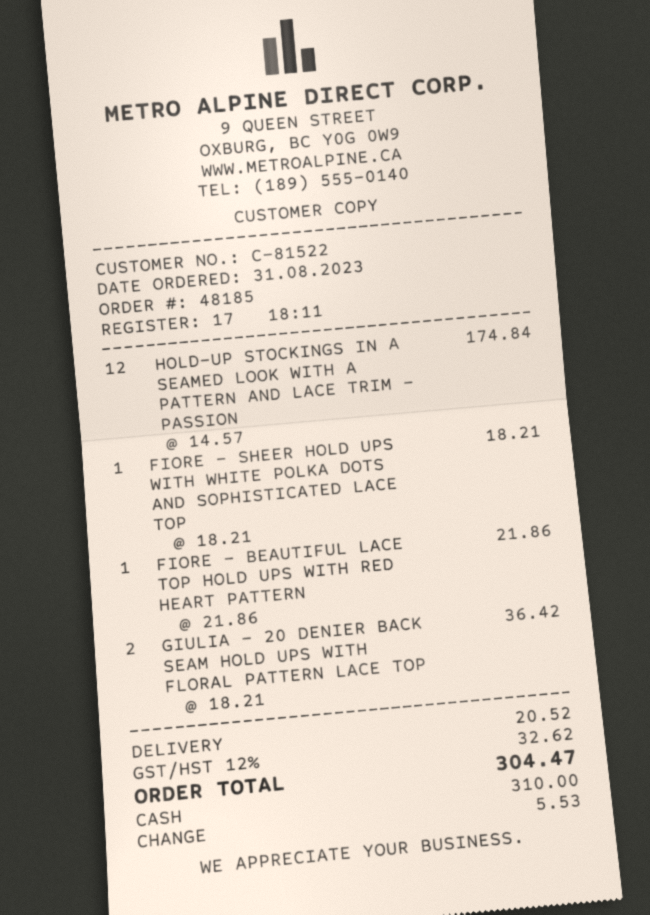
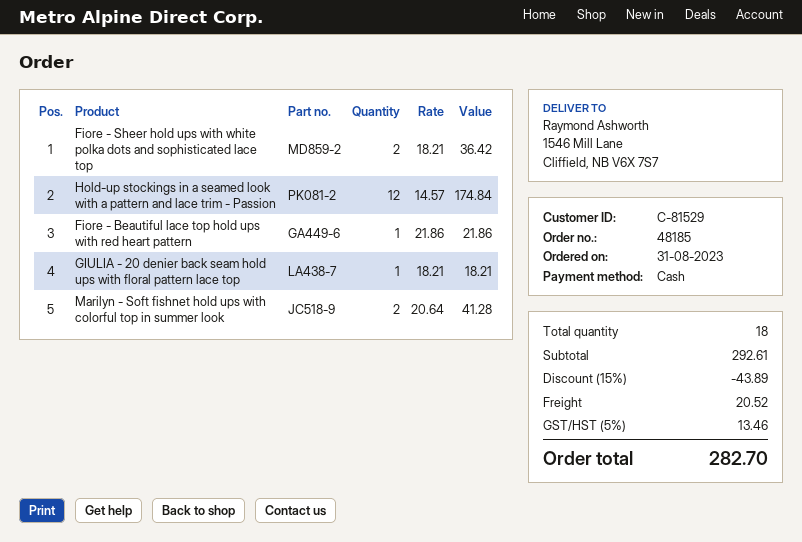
customer number: C-81522 -> C-81529
FIORE - SHEER HOLD UPS WITH WHITE POLKA DOTS AND SOPHISTICATED LACE TOP: 1 x 18.21 = 18.21 -> 2 x 18.21 = 36.42
GIULIA - 20 DENIER BACK SEAM HOLD UPS WITH FLORAL PATTERN LACE TOP: 2 x 18.21 = 36.42 -> 1 x 18.21 = 18.21
Marilyn - Soft fishnet hold ups with colorful top in summer look: none -> 2 x 20.64 = 41.28
discount: none -> 15% = 43.89
tax: 12% = 32.62 -> 5% = 13.46
total: 304.47 -> 282.70

